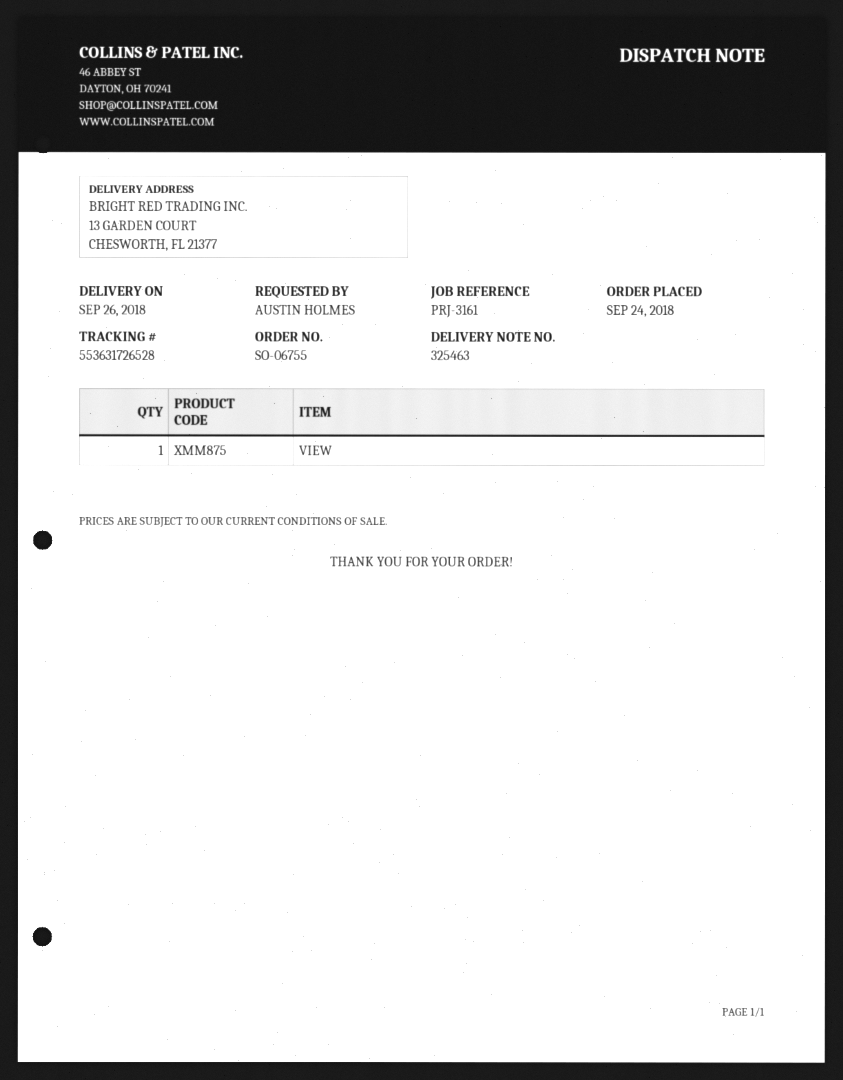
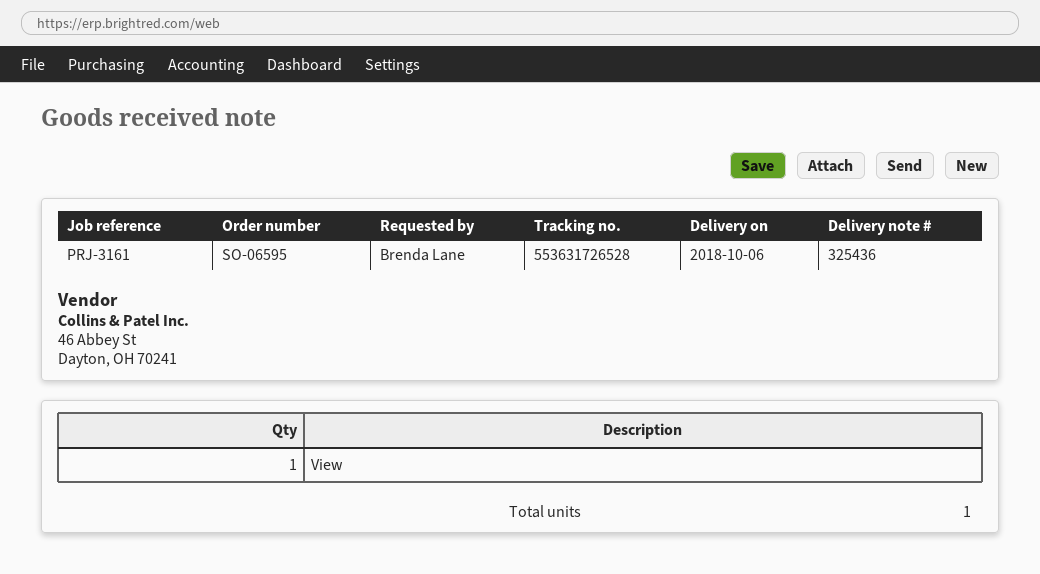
order number: SO-06755 -> SO-06595
delivery note number: 325463 -> 325436
delivery date: 2018-09-26 -> 2018-10-06
ordered by: AUSTIN HOLMES -> Brenda Lane

